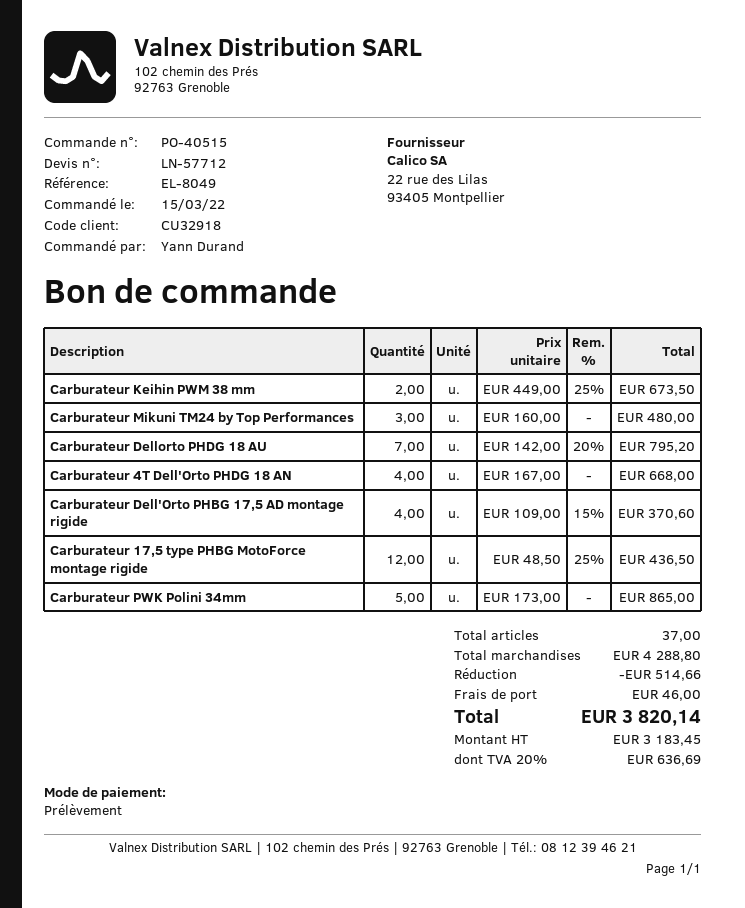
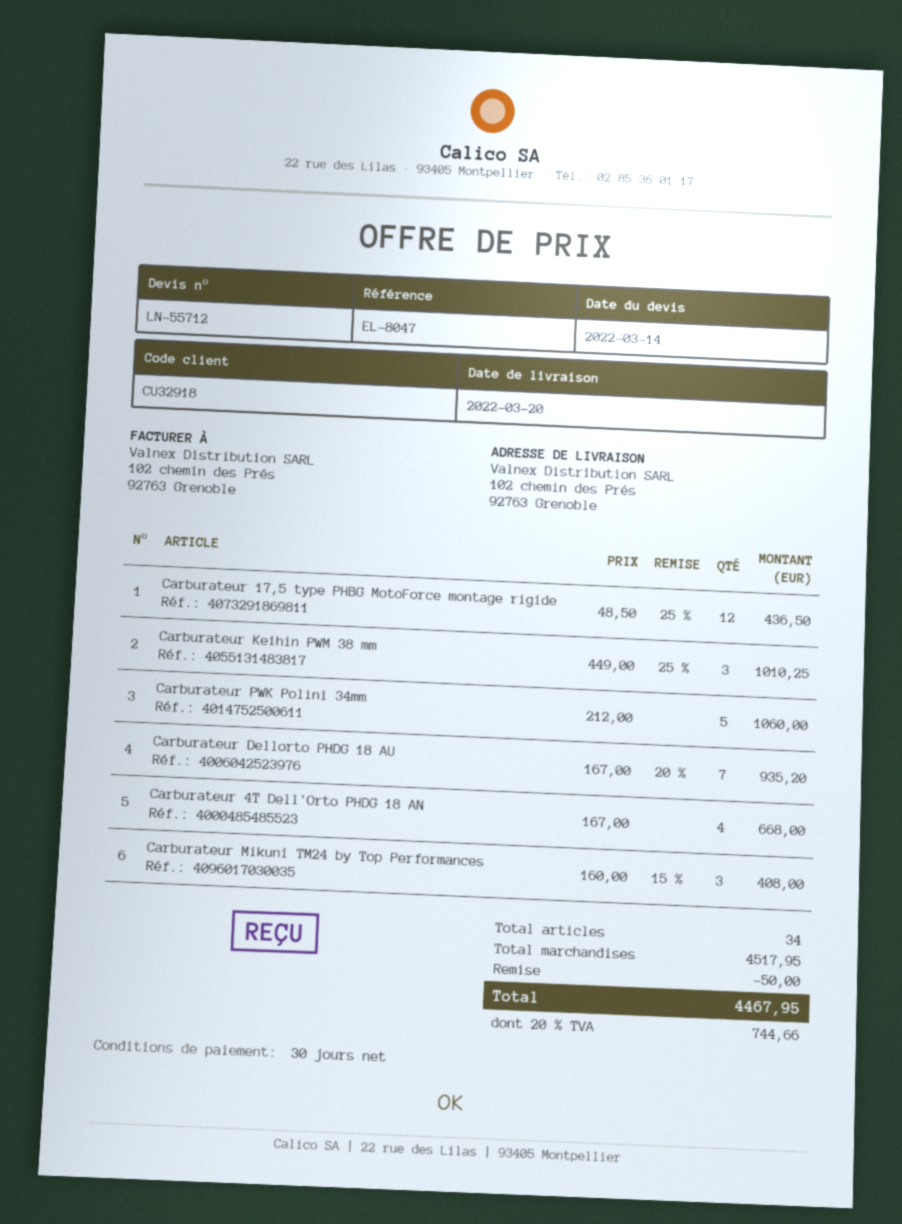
quote number: LN-57712 -> LN-55712
reference: EL-8049 -> EL-8047
Carburateur Keihin PWM 38 mm: 2 x 449.00 - 25% = 673.50 -> 3 x 449.00 - 25% = 1010.25
Carburateur Mikuni TM24 by Top Performances: 3 x 160.00 = 480.00 -> 3 x 160.00 - 15% = 408.00
Carburateur Dellorto PHDG 18 AU: 7 x 142.00 - 20% = 795.20 -> 7 x 167.00 - 20% = 935.20
Carburateur Dell'Orto PHBG 17,5 AD montage rigide: 4 x 109.00 - 15% = 370.60 -> none
Carburateur PWK Polini 34mm: 5 x 173.00 = 865.00 -> 5 x 212.00 = 1060.00
total quantity: 37 -> 34
subtotal: 4288.80 -> 4517.95
discount: 514.66 -> 50.00
shipping: 46.00 -> none
tax: 20% = 636.69 -> 20% = 744.66
total: 3820.14 -> 4467.95

